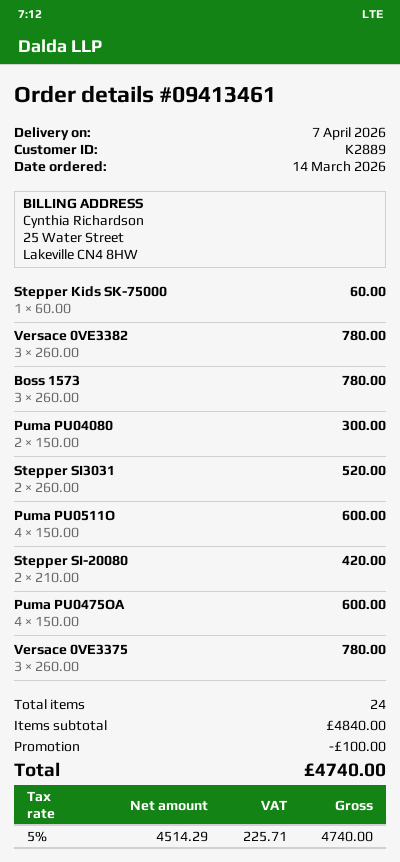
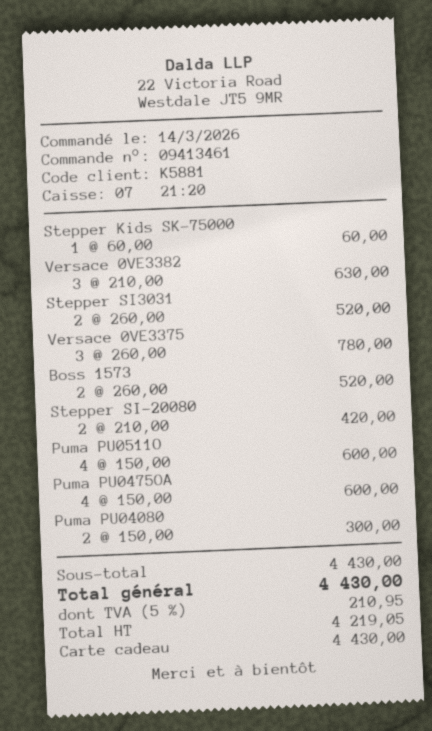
customer number: K2889 -> K5881
Versace 0VE3382: 3 x 260.00 = 780.00 -> 3 x 210.00 = 630.00
Boss 1573: 3 x 260.00 = 780.00 -> 2 x 260.00 = 520.00
subtotal: 4840.00 -> 4430.00
discount: 100.00 -> none
net: 4514.29 -> 4219.05
tax: 5% = 225.71 -> 5% = 210.95
total: 4740.00 -> 4430.00

